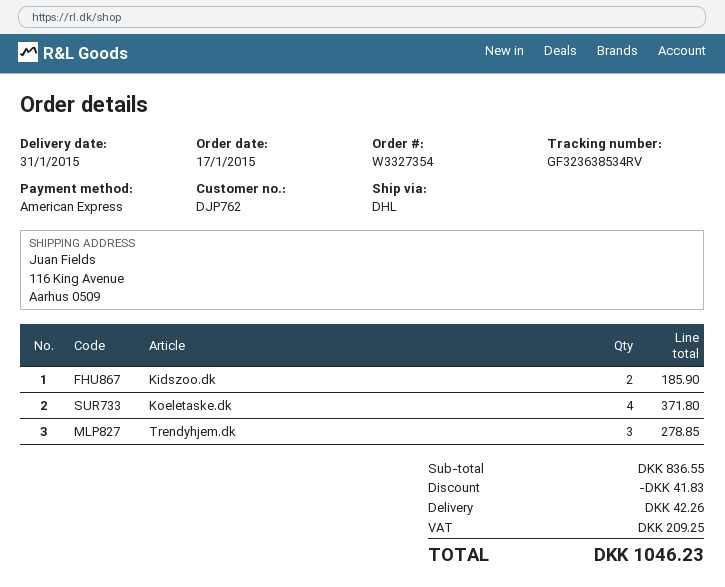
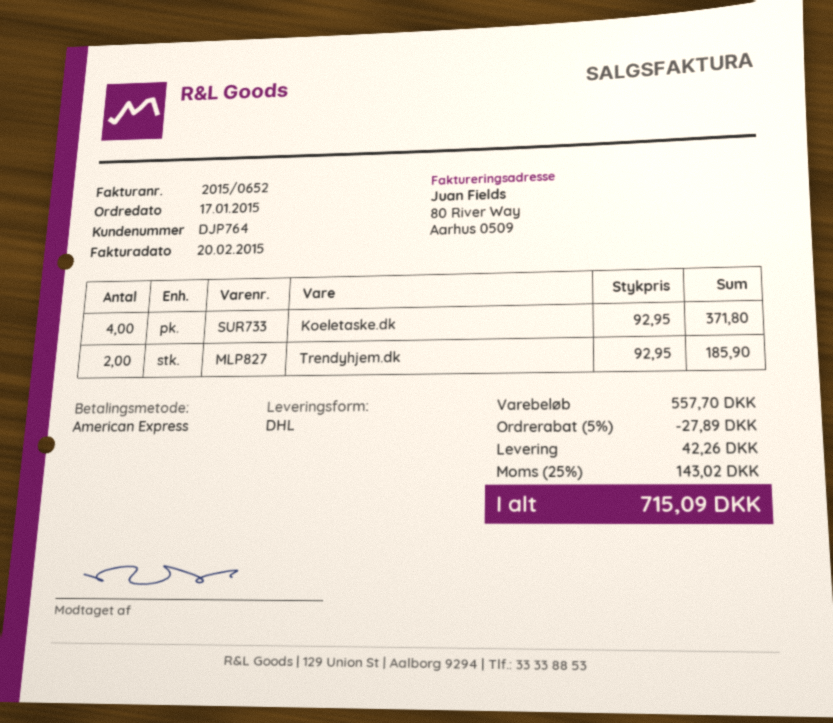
customer number: DJP762 -> DJP764
Kidszoo.dk: 2 for 185.90 -> none
Trendyhjem.dk: 3 for 278.85 -> 2 for 185.90
subtotal: 836.55 -> 557.70
discount: 41.83 -> 27.89
tax: 209.25 -> 143.02
total: 1046.23 -> 715.09

